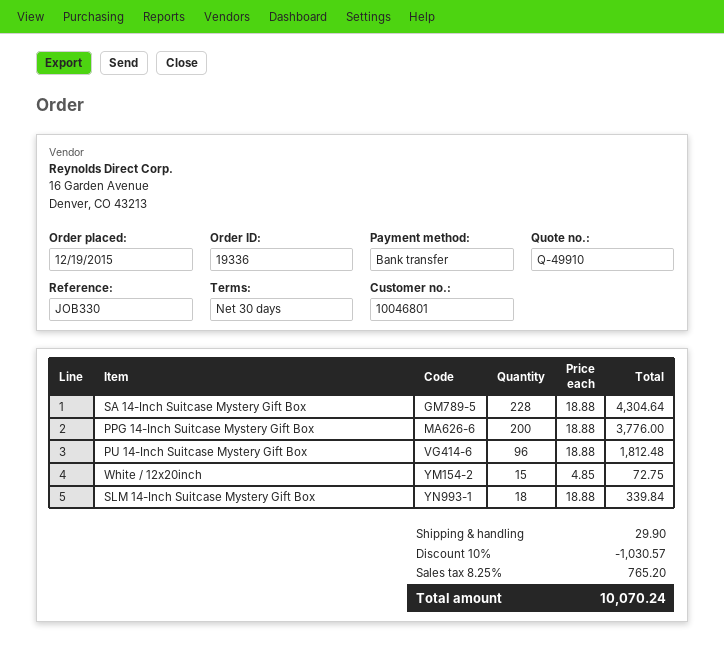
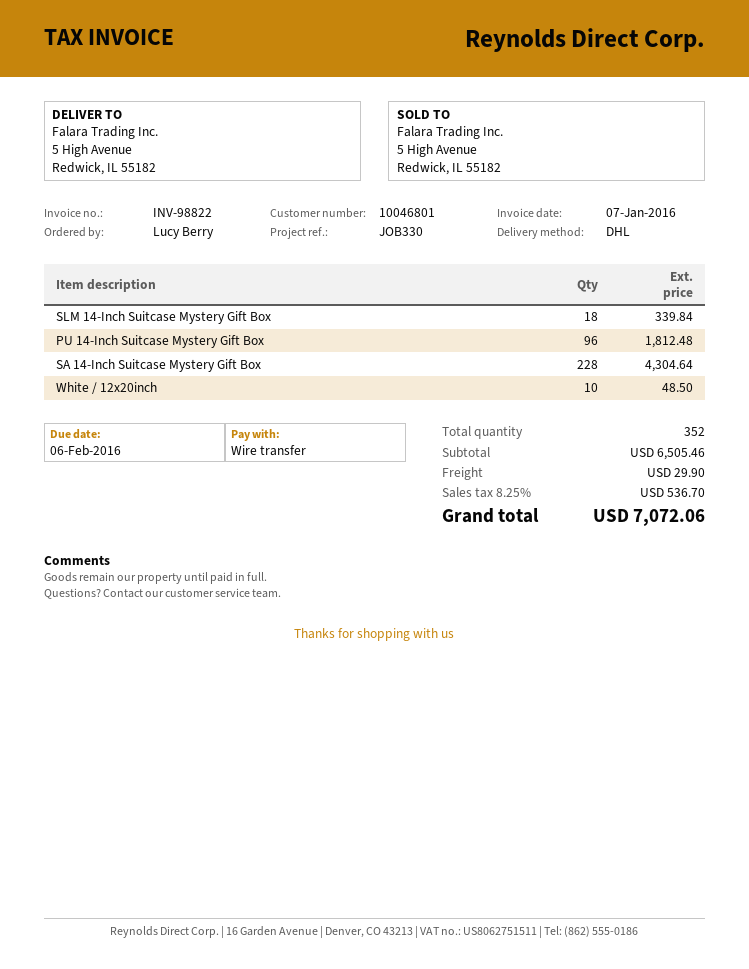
PPG 14-Inch Suitcase Mystery Gift Box: 200 for 3776.00 -> none
White / 12x20inch: 15 for 72.75 -> 10 for 48.50
discount: 10% = 1030.57 -> none
tax: 8.25% = 765.20 -> 8.25% = 536.70
total: 10070.24 -> 7072.06

